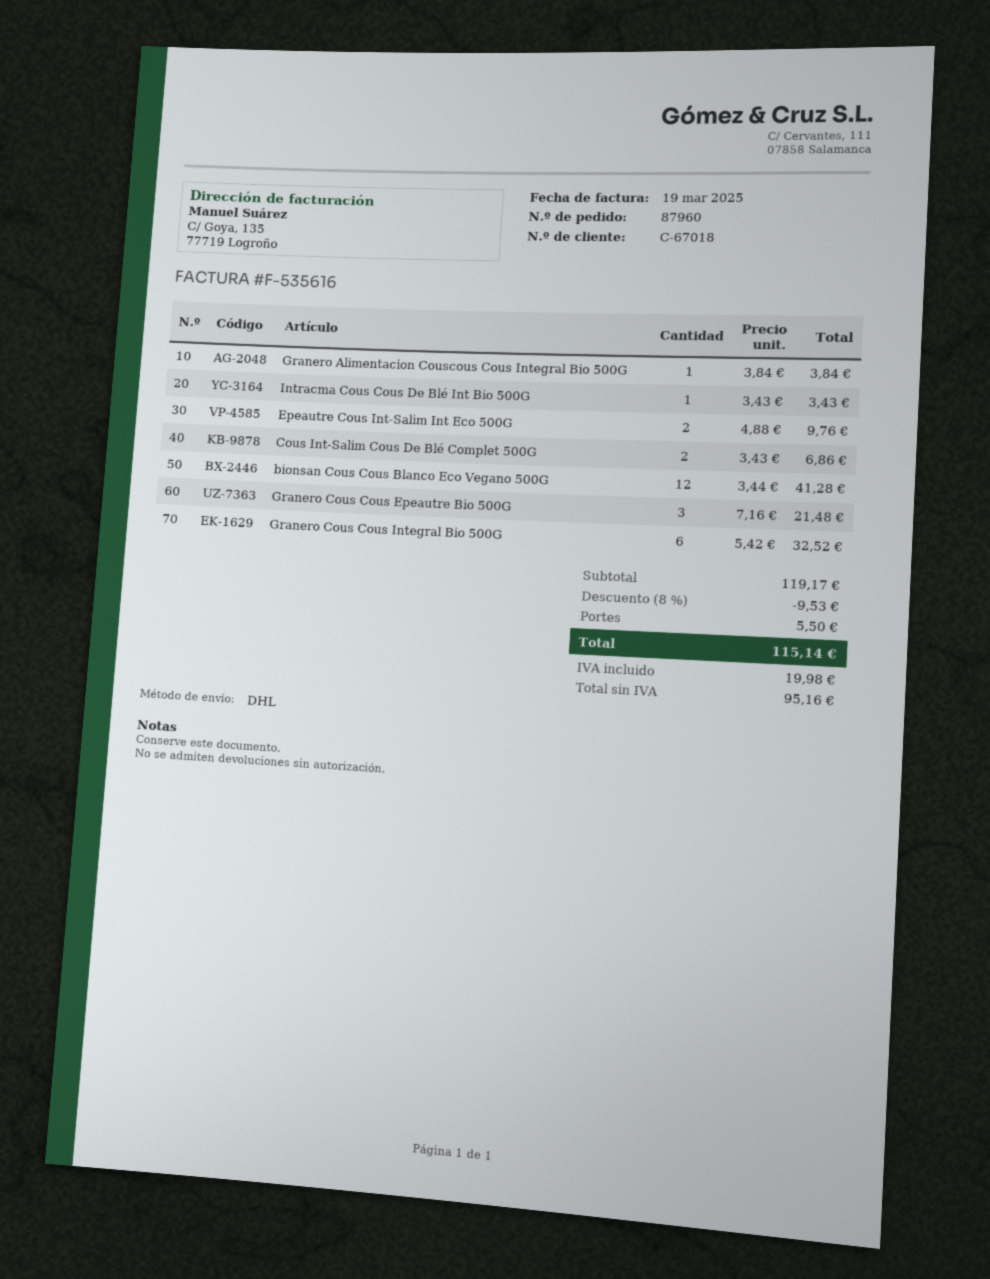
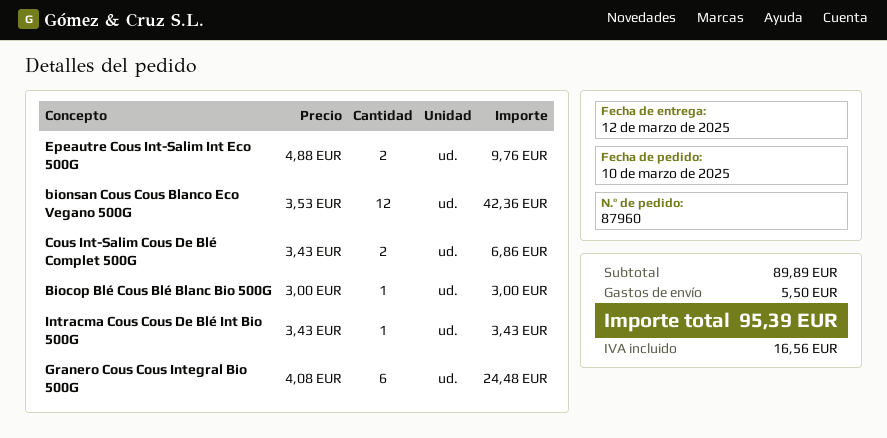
Granero Alimentacion Couscous Cous Integral Bio 500G: 1 x 3.84 = 3.84 -> none
bionsan Cous Cous Blanco Eco Vegano 500G: 12 x 3.44 = 41.28 -> 12 x 3.53 = 42.36
Granero Cous Cous Epeautre Bio 500G: 3 x 7.16 = 21.48 -> none
Granero Cous Cous Integral Bio 500G: 6 x 5.42 = 32.52 -> 6 x 4.08 = 24.48
Biocop Blé Cous Blé Blanc Bio 500G: none -> 1 x 3.00 = 3.00
subtotal: 119.17 -> 89.89
discount: 8% = 9.53 -> none
tax: 19.98 -> 16.56
total: 115.14 -> 95.39

